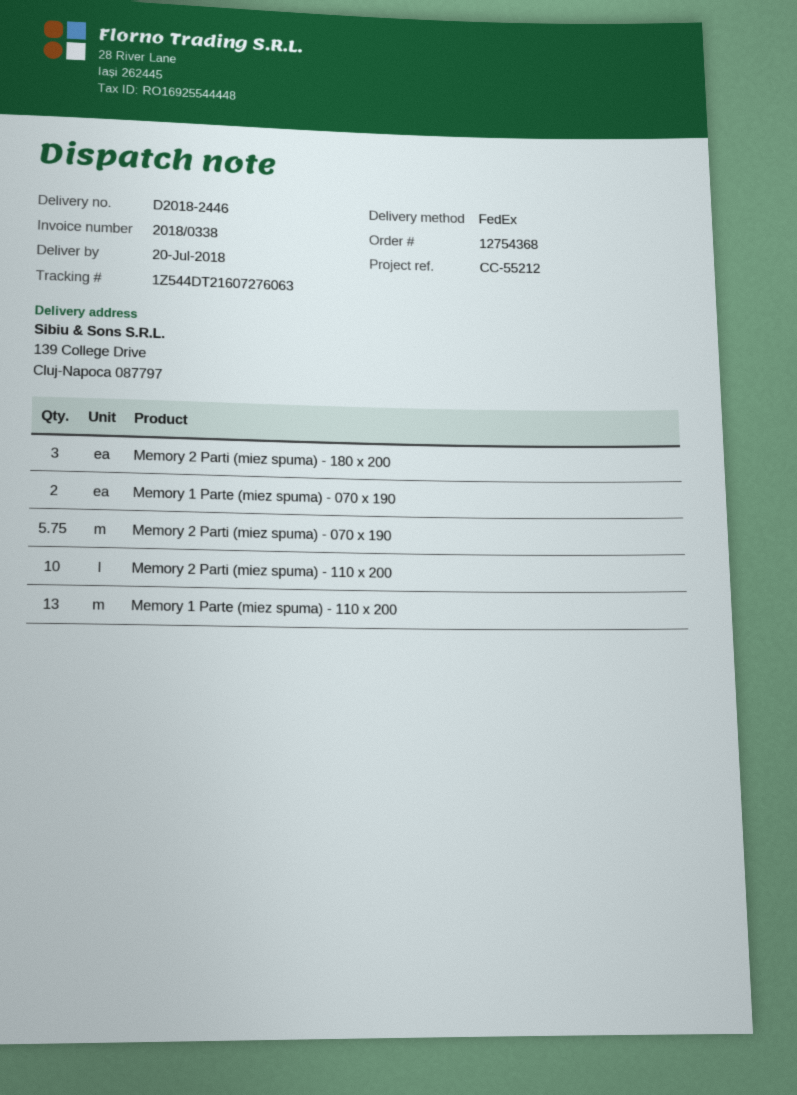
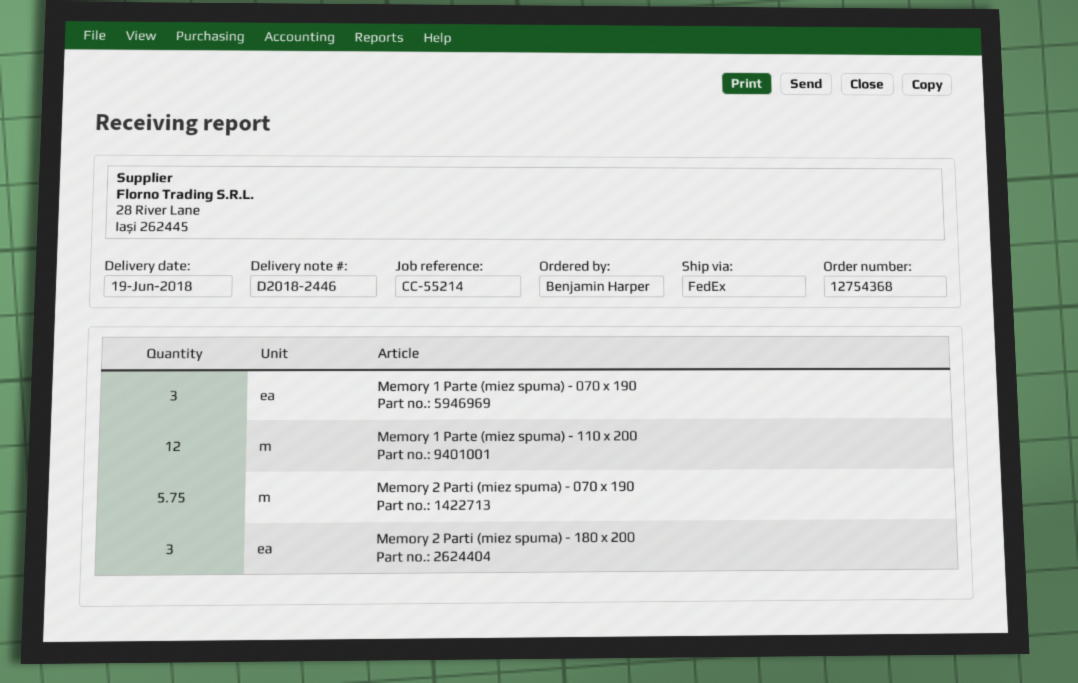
delivery date: 2018-07-20 -> 2018-06-19
reference: CC-55212 -> CC-55214
Memory 1 Parte (miez spuma) - 070 x 190: 2 -> 3
Memory 2 Parti (miez spuma) - 110 x 200: 10 -> none
Memory 1 Parte (miez spuma) - 110 x 200: 13 -> 12

